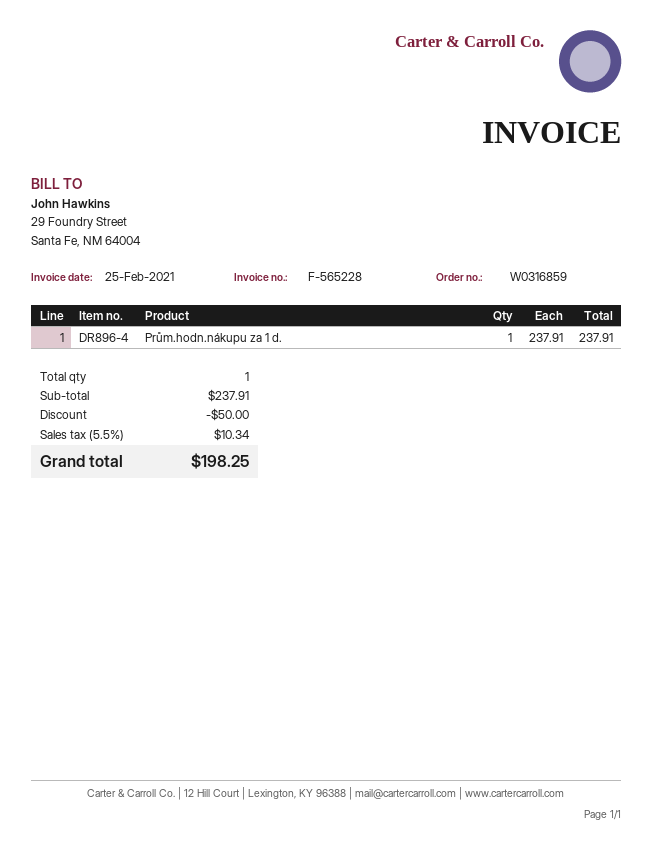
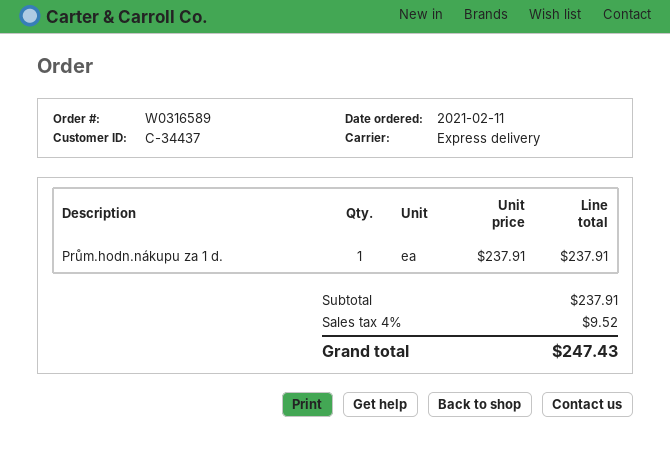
order number: W0316859 -> W0316589
discount: 50.00 -> none
tax: 5.5% = 10.34 -> 4% = 9.52
total: 198.25 -> 247.43

